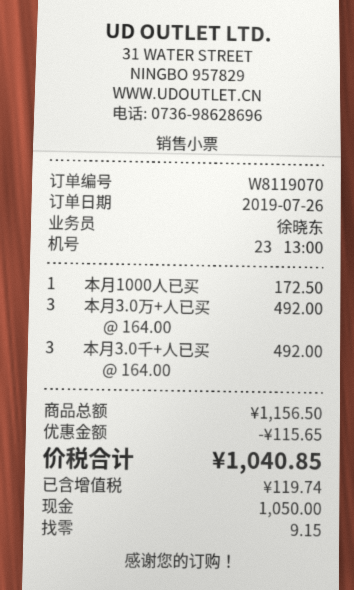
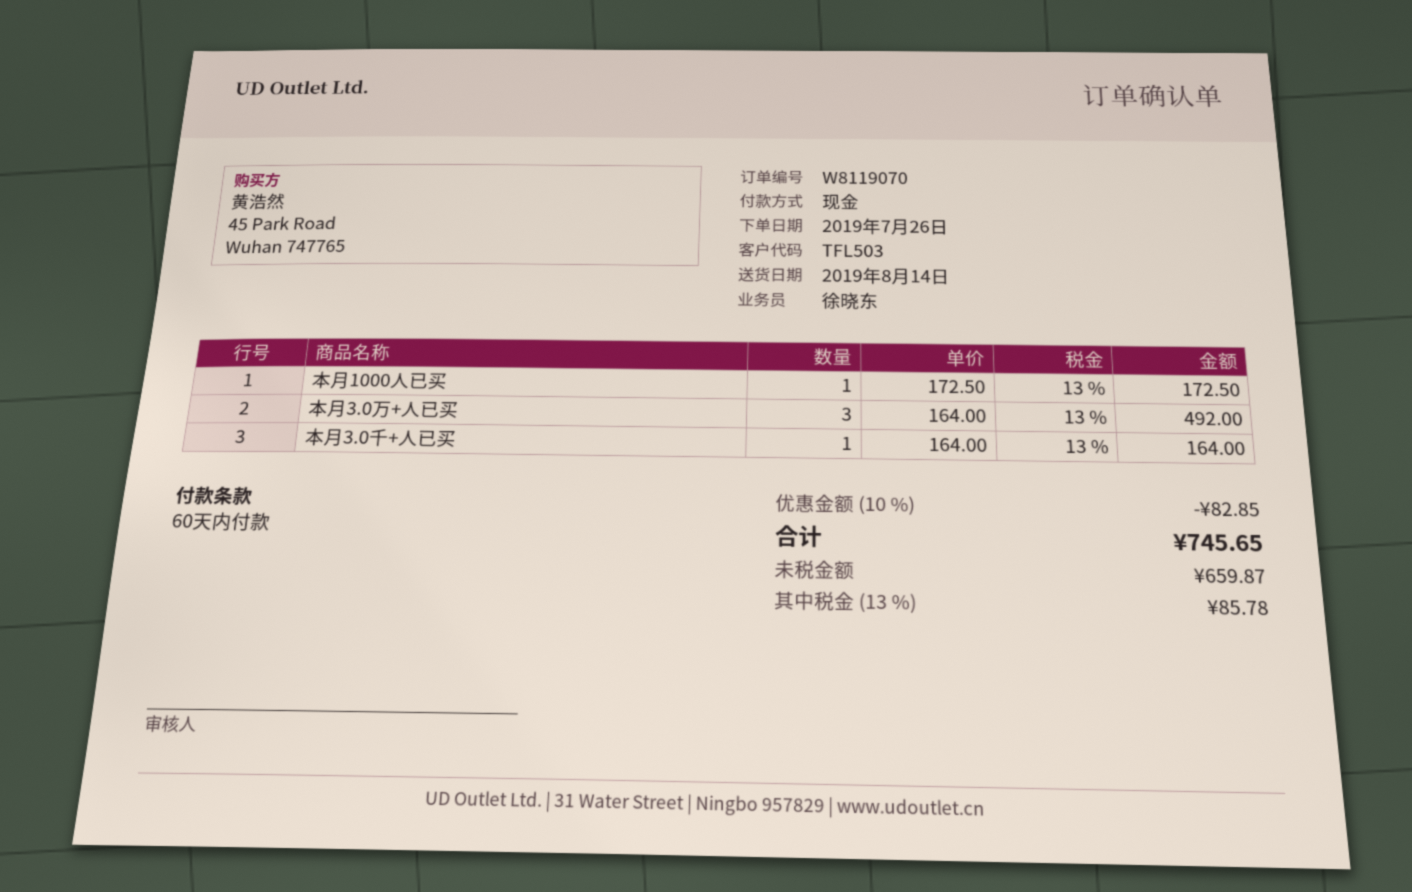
本月3.0千+人已买: 3 x 164.00 = 492.00 -> 1 x 164.00 = 164.00
discount: 115.65 -> 82.85
tax: 119.74 -> 85.78
total: 1040.85 -> 745.65

